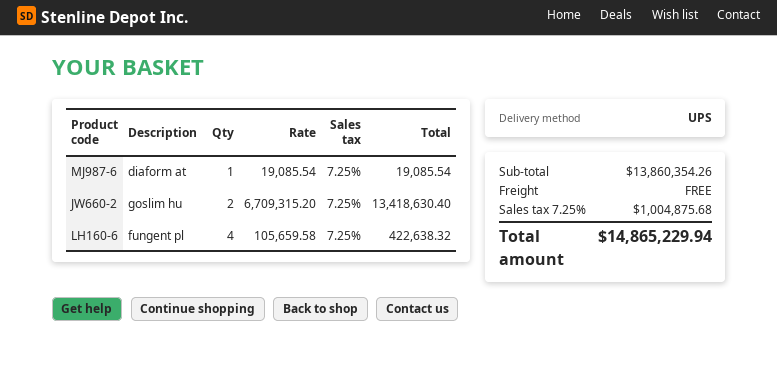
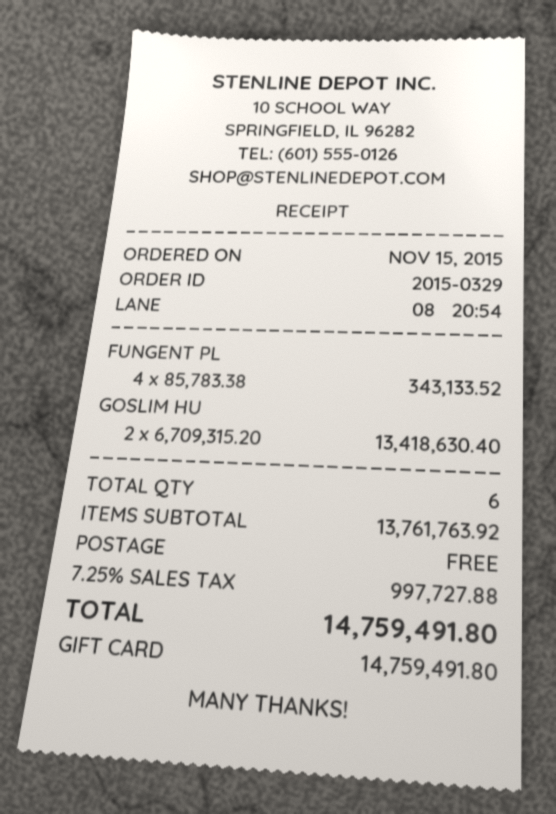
diaform at: 1 x 19085.54 = 19085.54 -> none
fungent pl: 4 x 105659.58 = 422638.32 -> 4 x 85783.38 = 343133.52
subtotal: 13860354.26 -> 13761763.92
tax: 7.25% = 1004875.68 -> 7.25% = 997727.88
total: 14865229.94 -> 14759491.80

